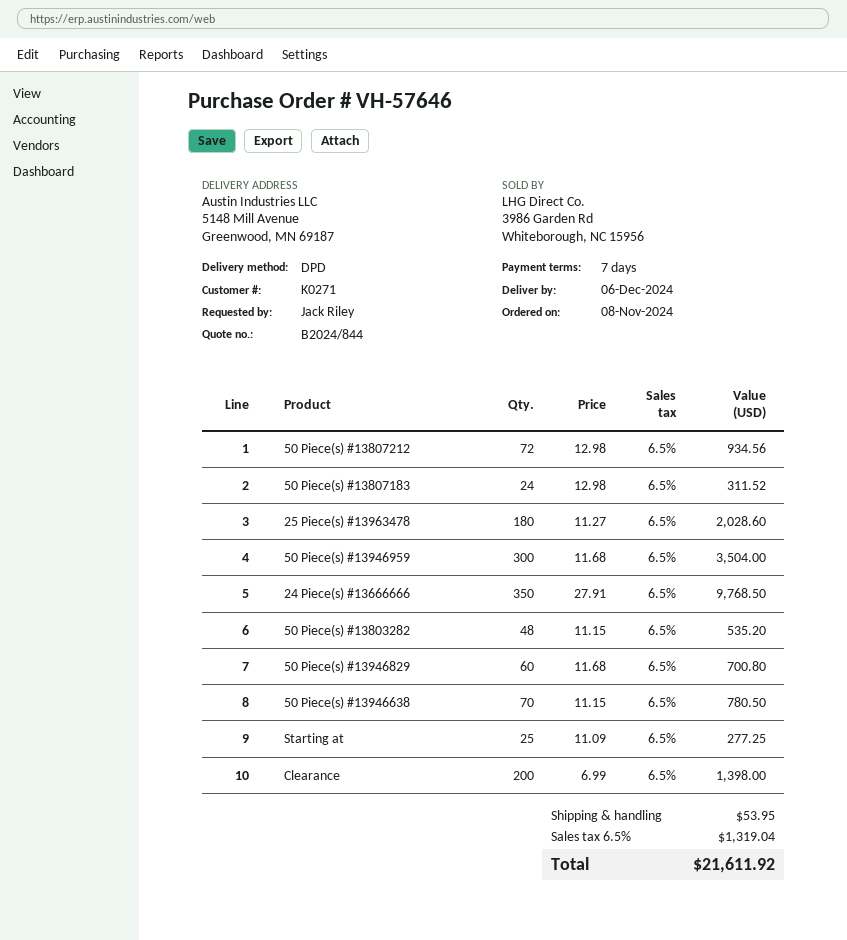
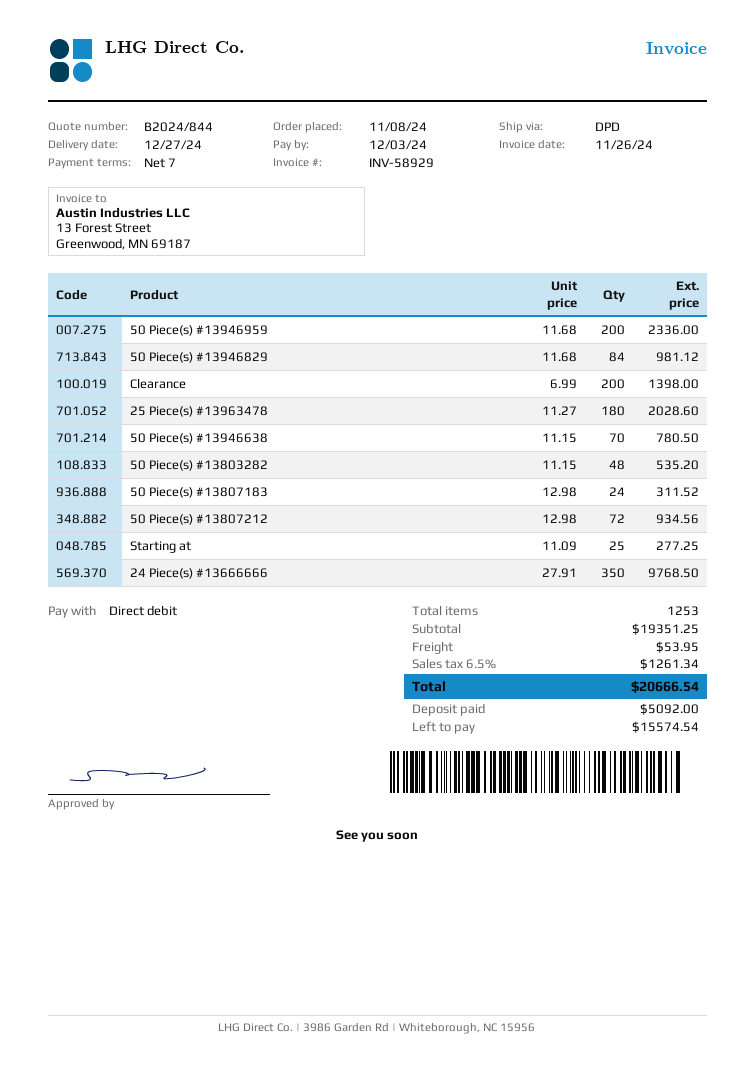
delivery date: 2024-12-06 -> 2024-12-27
50 Piece(s) #13946959: 300 x 11.68 = 3504.00 -> 200 x 11.68 = 2336.00
50 Piece(s) #13946829: 60 x 11.68 = 700.80 -> 84 x 11.68 = 981.12
tax: 6.5% = 1319.04 -> 6.5% = 1261.34
total: 21611.92 -> 20666.54

